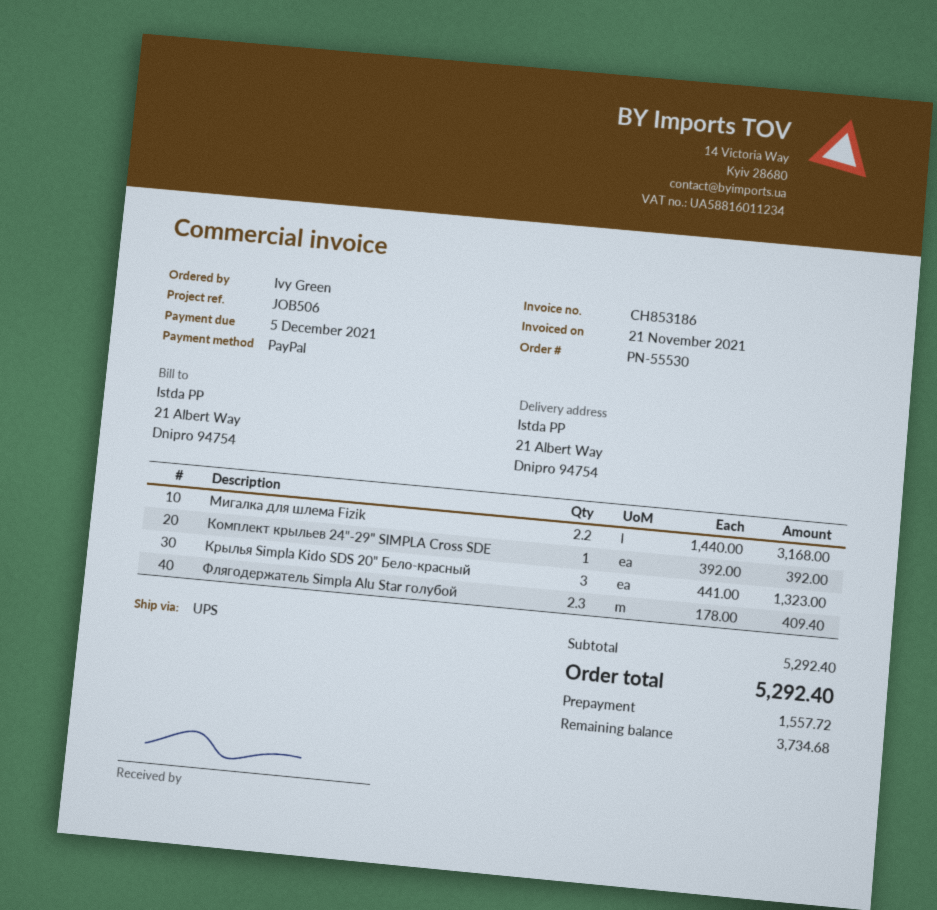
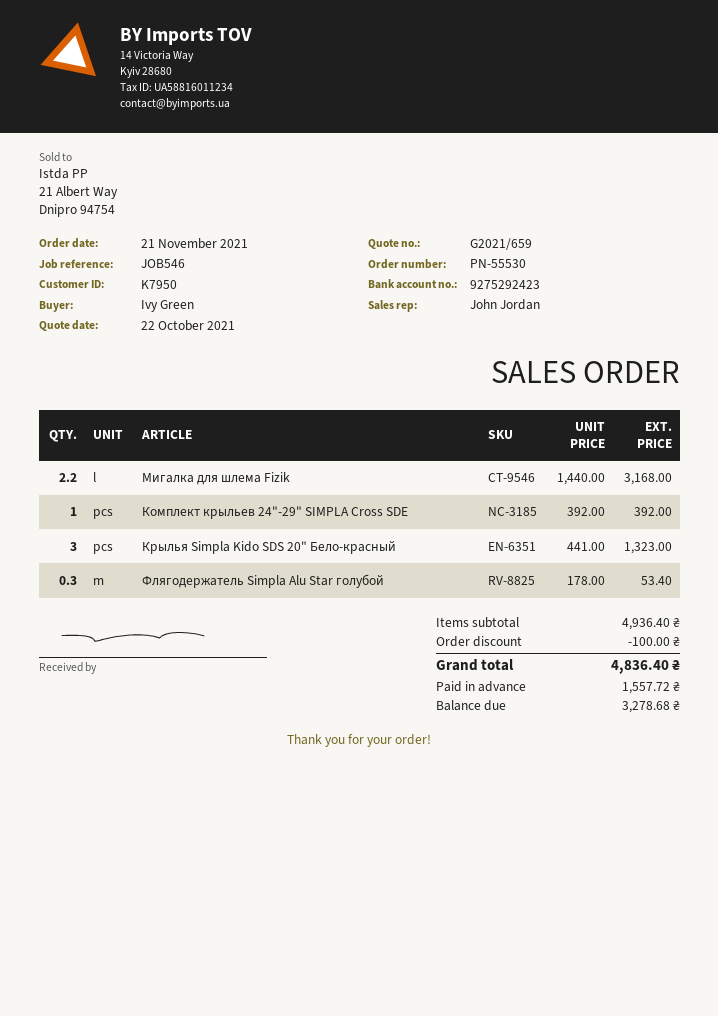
reference: JOB506 -> JOB546
Флягодержатель Simpla Alu Star голубой: 2.3 x 178.00 = 409.40 -> 0.3 x 178.00 = 53.40
subtotal: 5292.40 -> 4936.40
discount: none -> 100.00
total: 5292.40 -> 4836.40
balance: 3734.68 -> 3278.68

